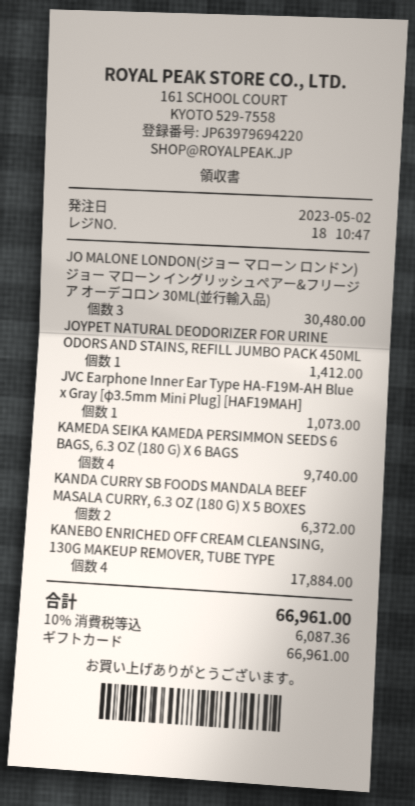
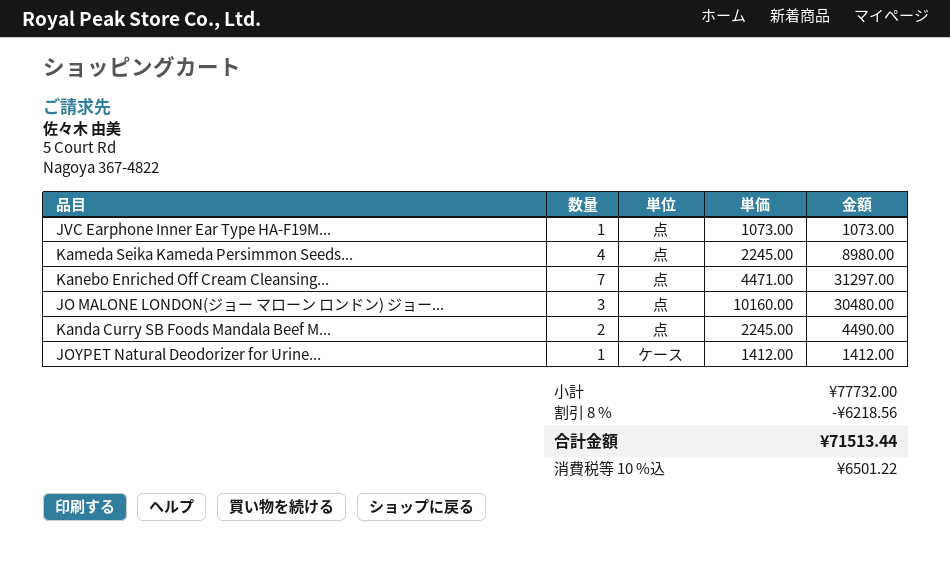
KAMEDA SEIKA KAMEDA PERSIMMON SEEDS 6 BAGS, 6.3 OZ (180 G) X 6 BAGS: 4 for 9740.00 -> 4 for 8980.00
KANDA CURRY SB FOODS MANDALA BEEF MASALA CURRY, 6.3 OZ (180 G) X 5 BOXES: 2 for 6372.00 -> 2 for 4490.00
KANEBO ENRICHED OFF CREAM CLEANSING, 130G MAKEUP REMOVER, TUBE TYPE: 4 for 17884.00 -> 7 for 31297.00
discount: none -> 8% = 6218.56
tax: 10% = 6087.36 -> 10% = 6501.22
total: 66961.00 -> 71513.44

